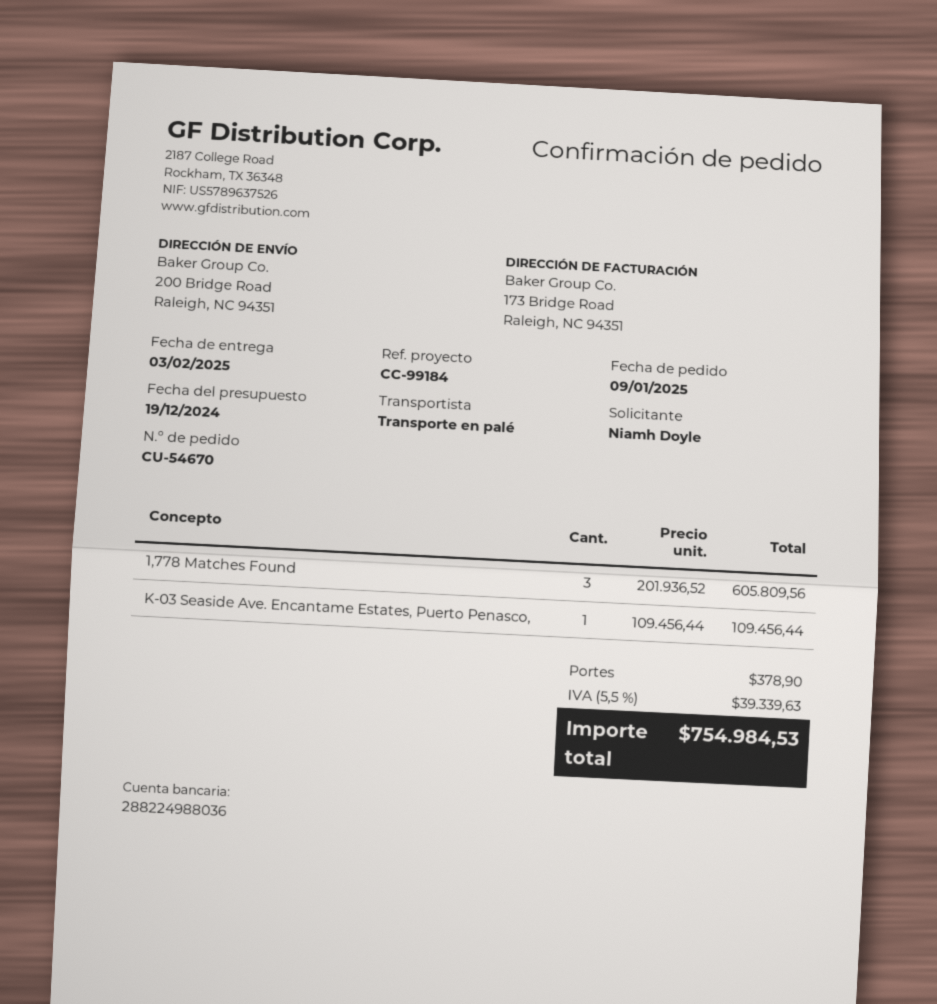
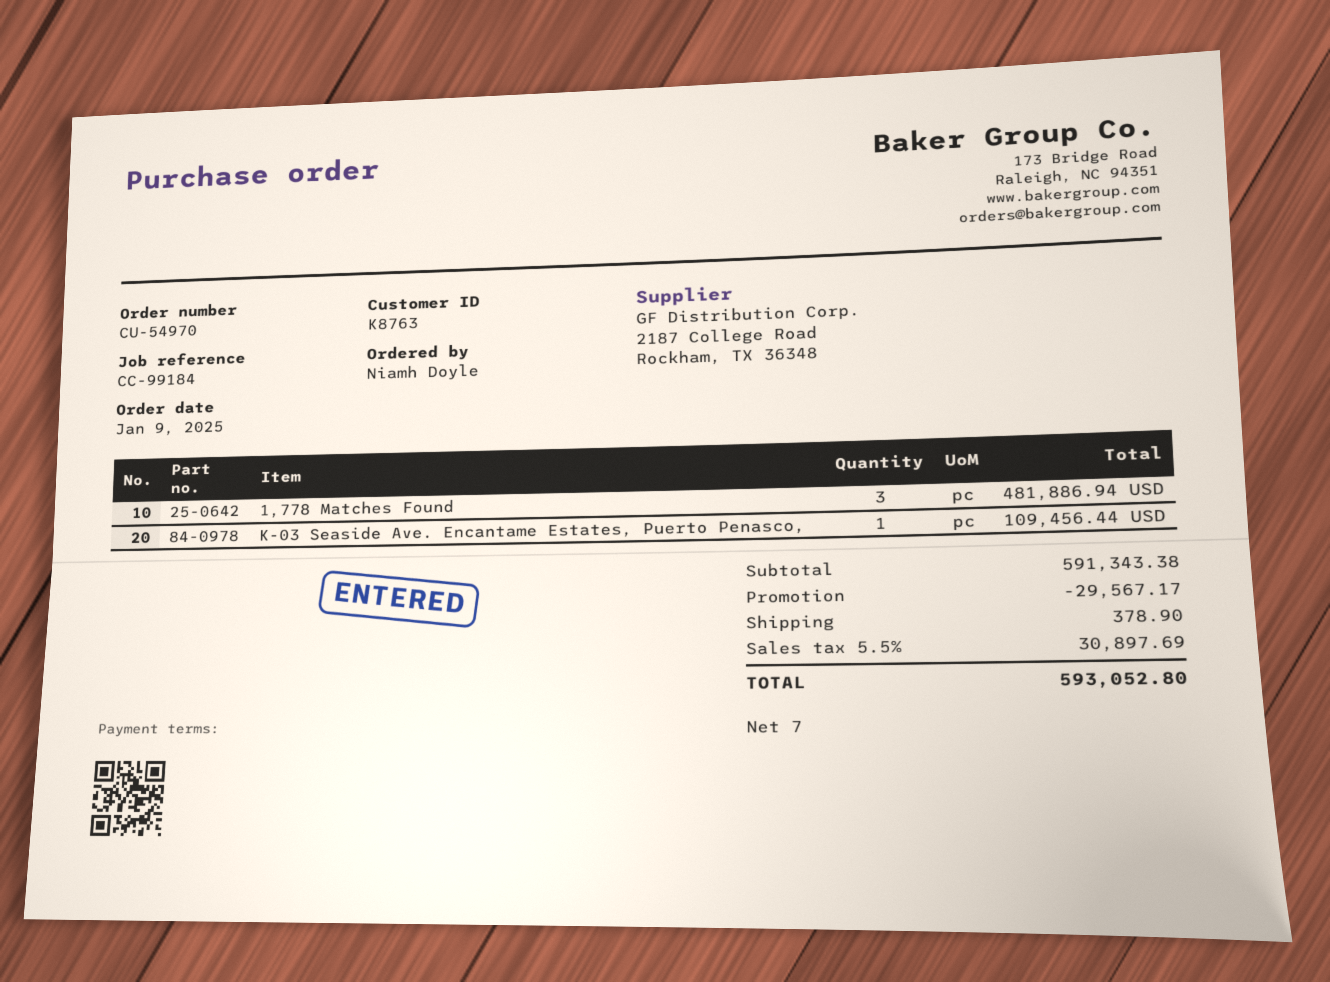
order number: CU-54670 -> CU-54970
1,778 Matches Found: 3 for 605809.56 -> 3 for 481886.94
discount: none -> 29567.17
tax: 5.5% = 39339.63 -> 5.5% = 30897.69
total: 754984.53 -> 593052.80

